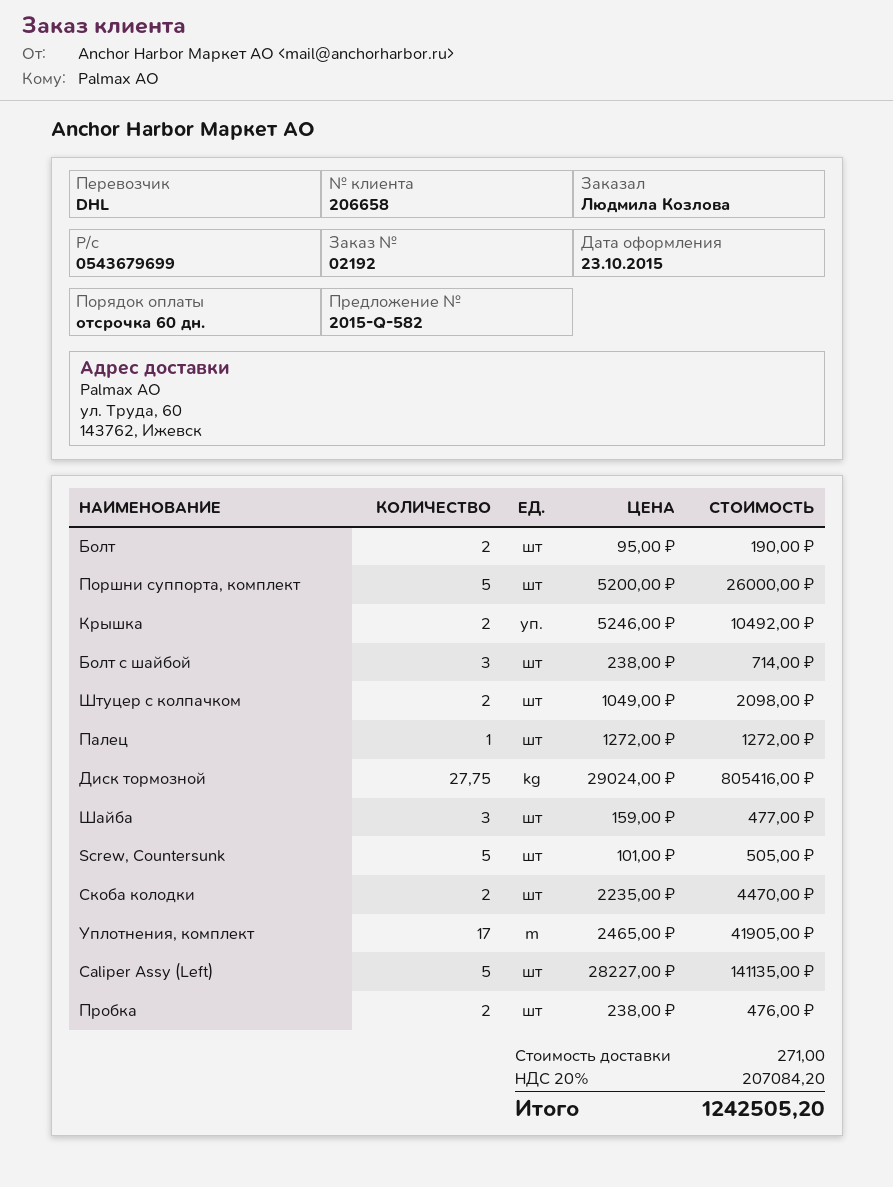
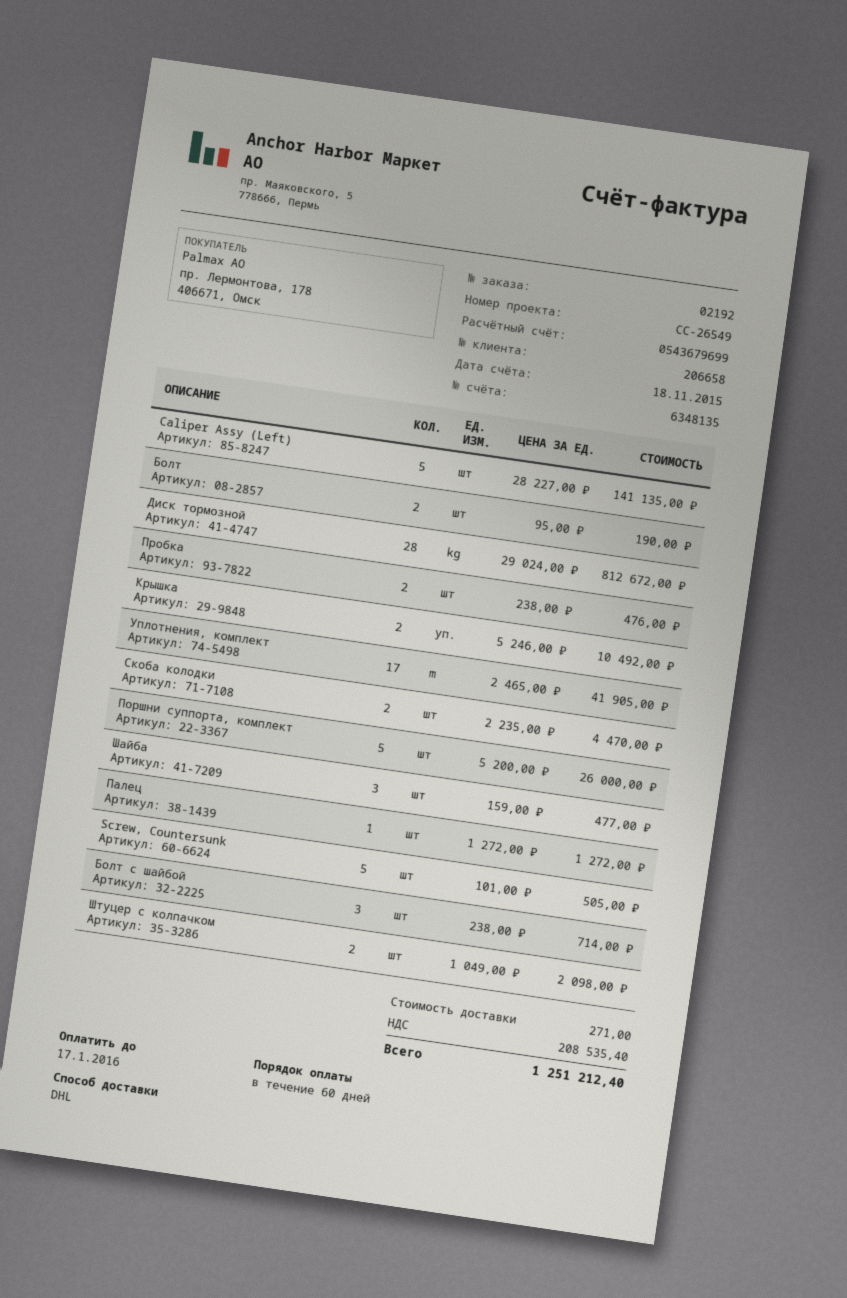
Диск тормозной: 27.75 x 29024.00 = 805416.00 -> 28 x 29024.00 = 812672.00
tax: 207084.20 -> 208535.40
total: 1242505.20 -> 1251212.40

